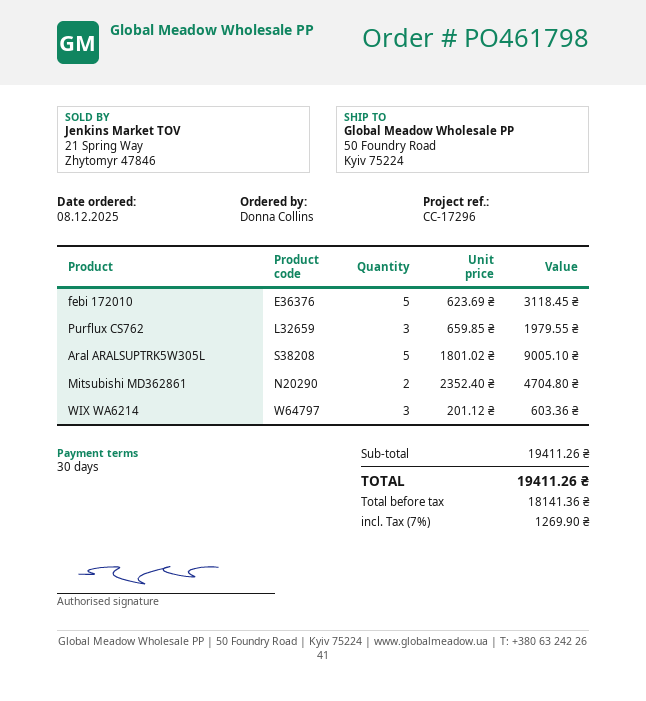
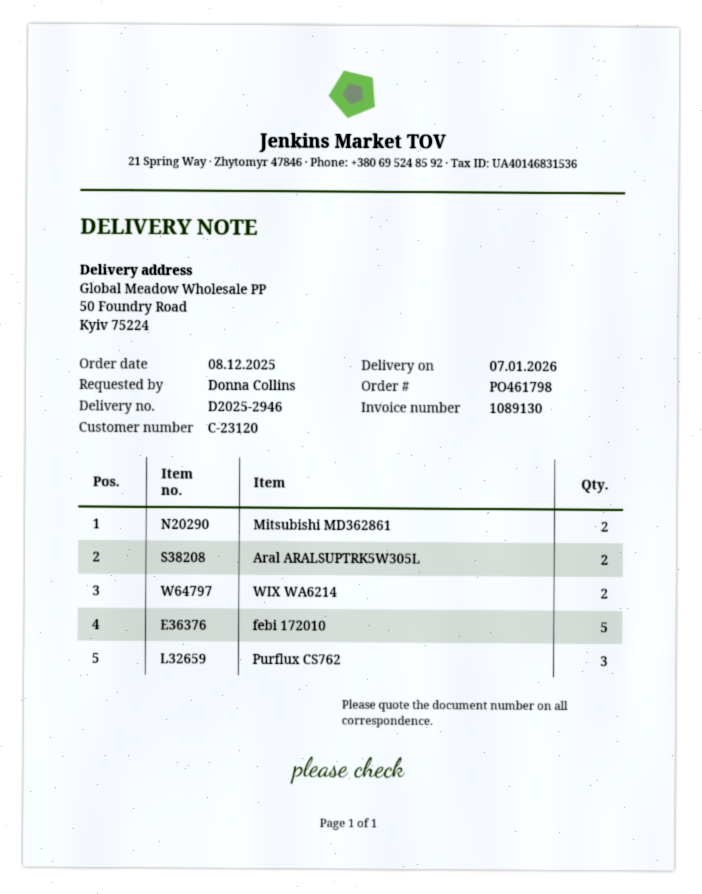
Aral ARALSUPTRK5W305L: 5 -> 2
WIX WA6214: 3 -> 2

